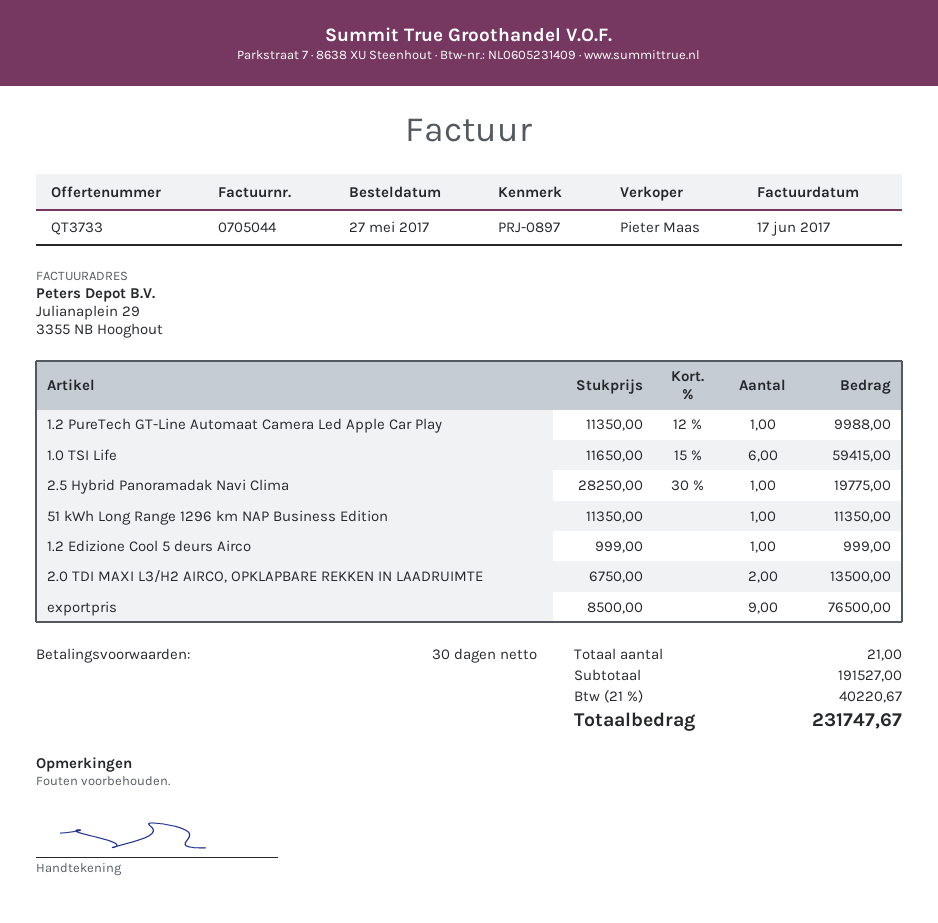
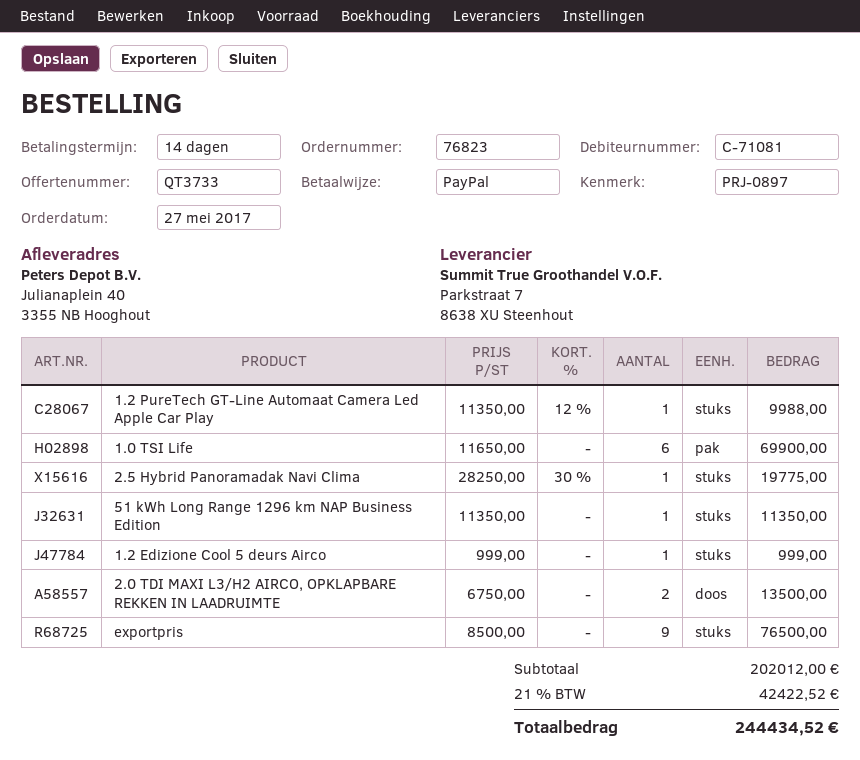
payment terms: 30 days -> 14 days
1.0 TSI Life: 6 x 11650.00 - 15% = 59415.00 -> 6 x 11650.00 = 69900.00
subtotal: 191527.00 -> 202012.00
tax: 21% = 40220.67 -> 21% = 42422.52
total: 231747.67 -> 244434.52

